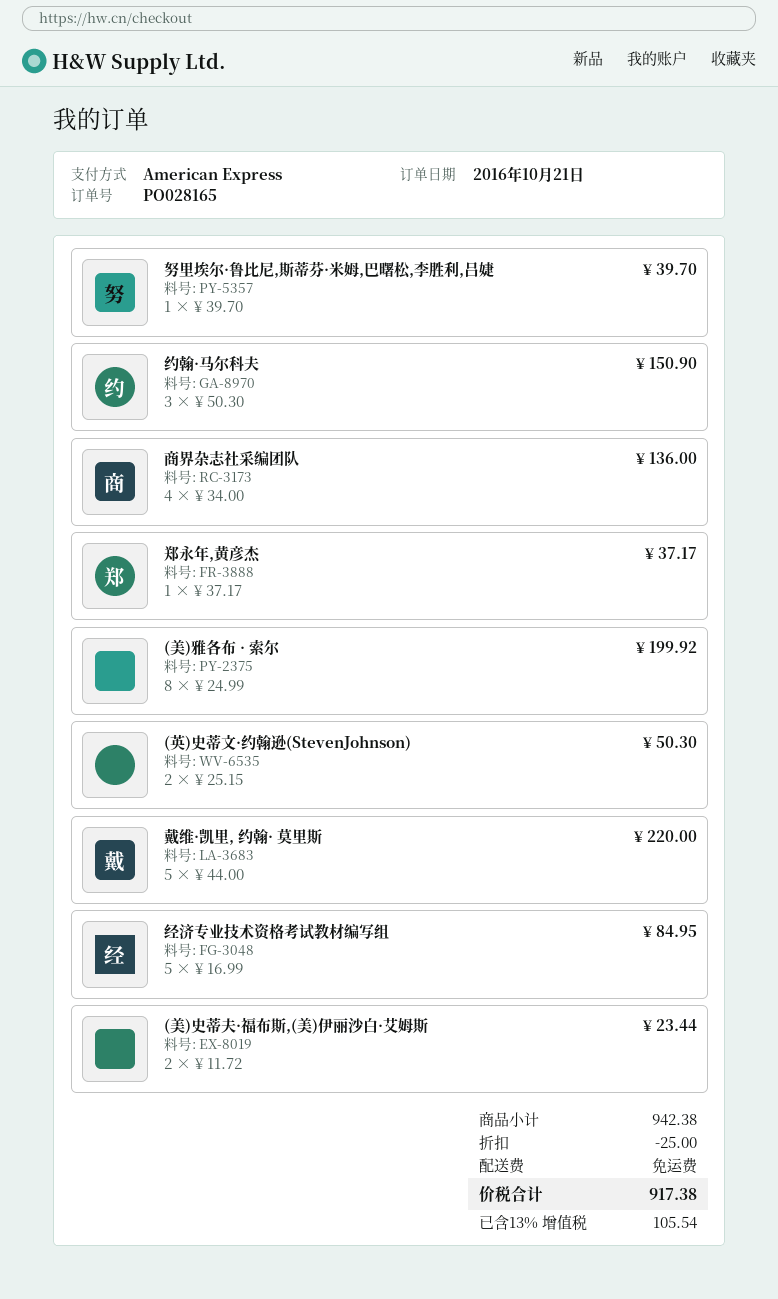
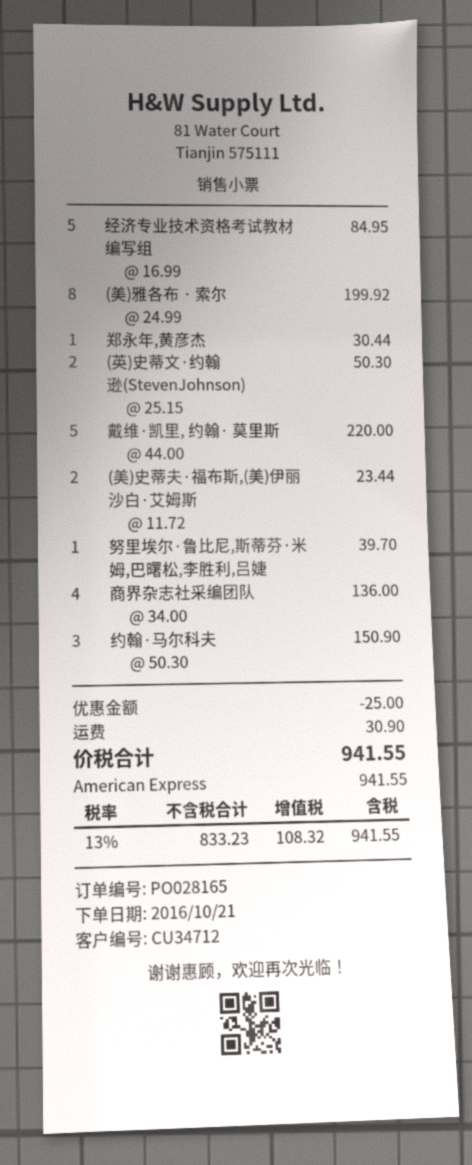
郑永年,黄彦杰: 1 x 37.17 = 37.17 -> 1 x 30.44 = 30.44
shipping: 0.00 -> 30.90
tax: 13% = 105.54 -> 13% = 108.32
total: 917.38 -> 941.55

